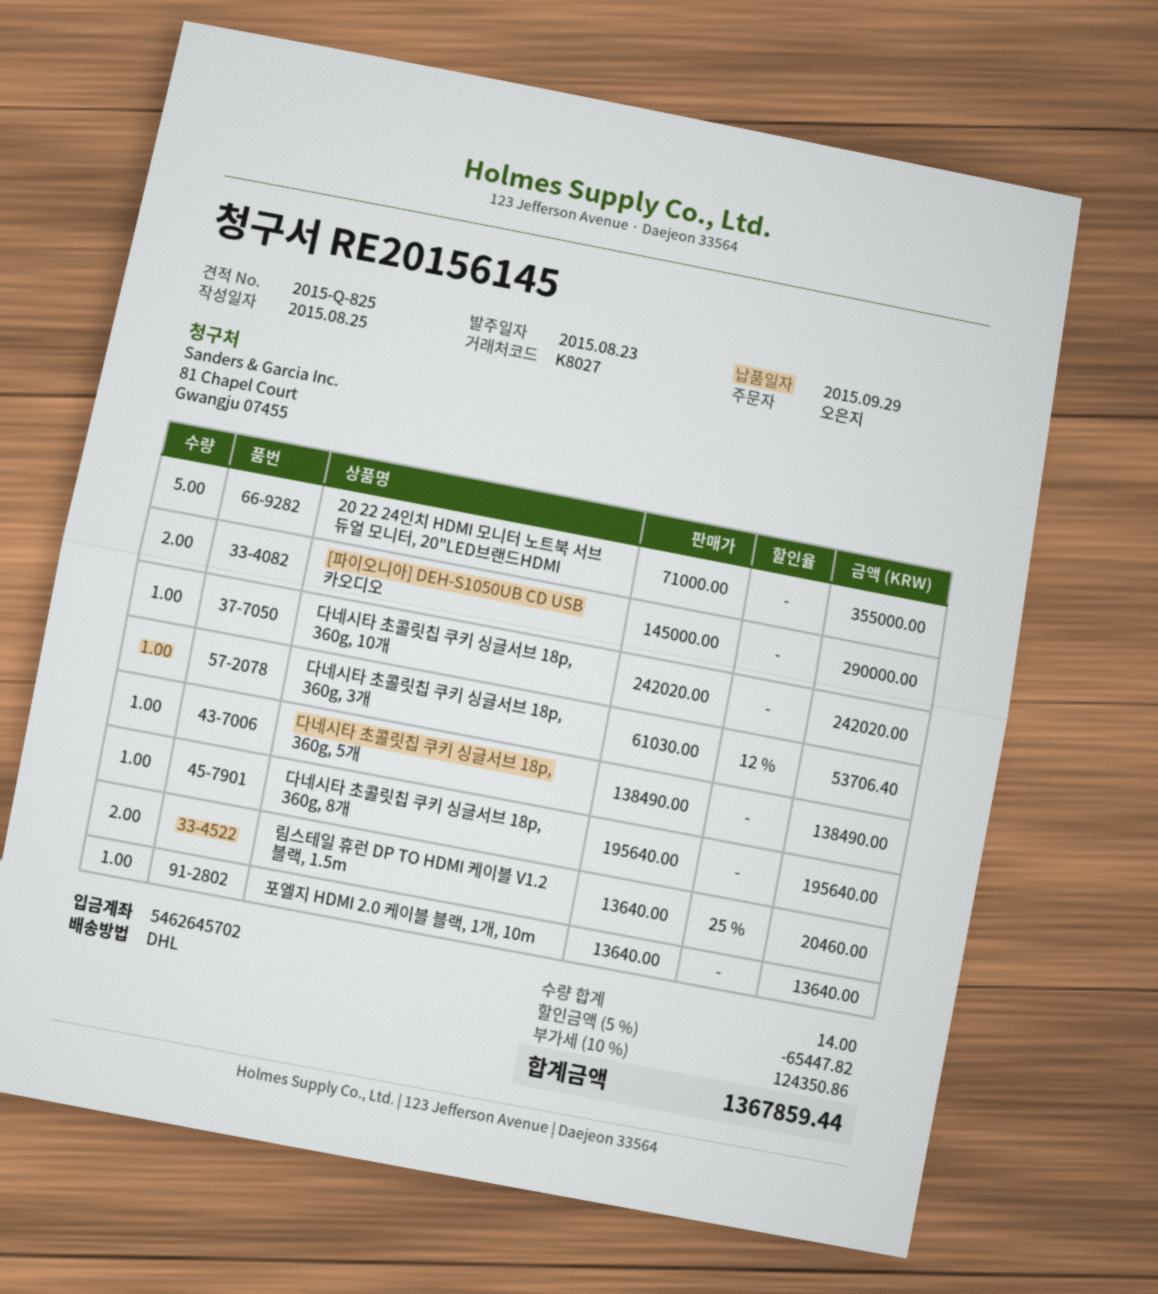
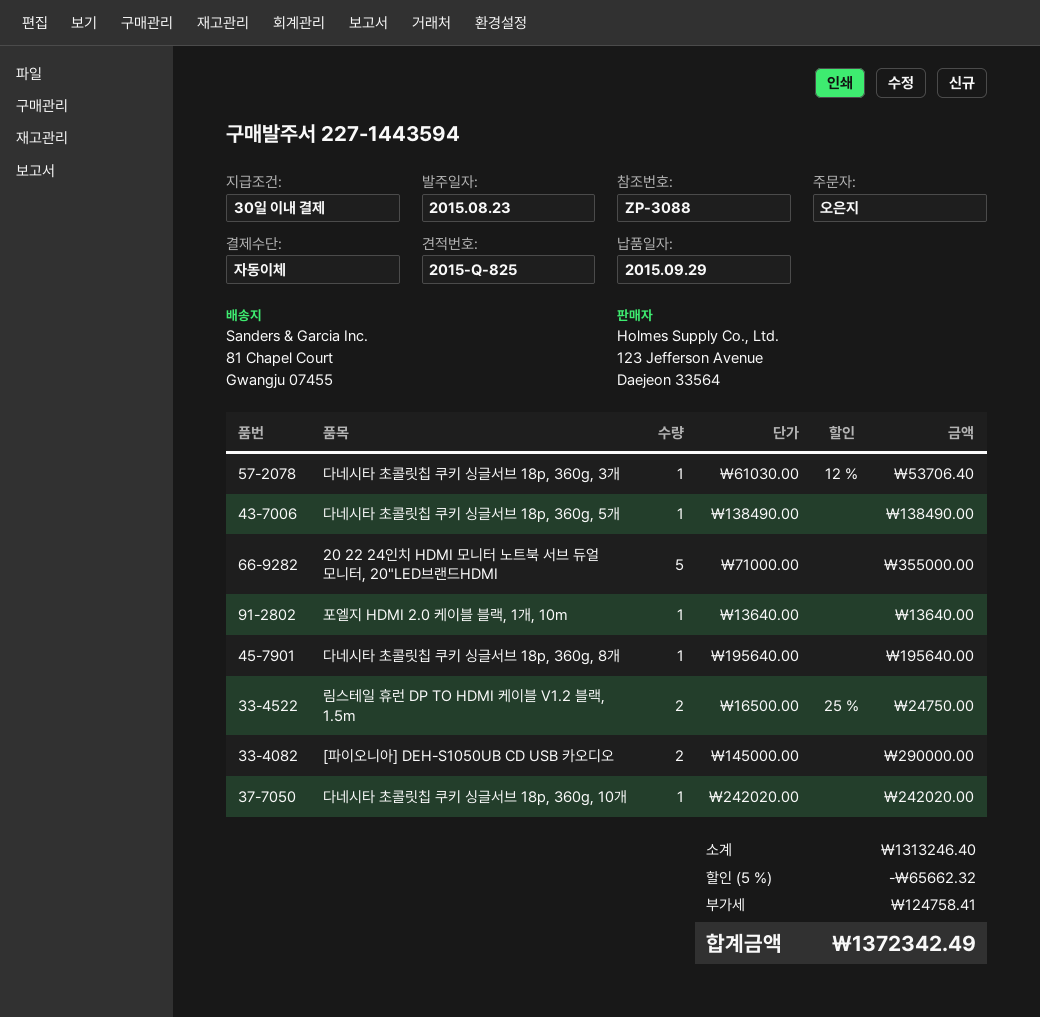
림스테일 휴런 DP TO HDMI 케이블 V1.2 블랙, 1.5m: 2 x 13640.00 - 25% = 20460.00 -> 2 x 16500.00 - 25% = 24750.00
discount: 5% = 65447.82 -> 5% = 65662.32
tax: 124350.86 -> 124758.41
total: 1367859.44 -> 1372342.49

